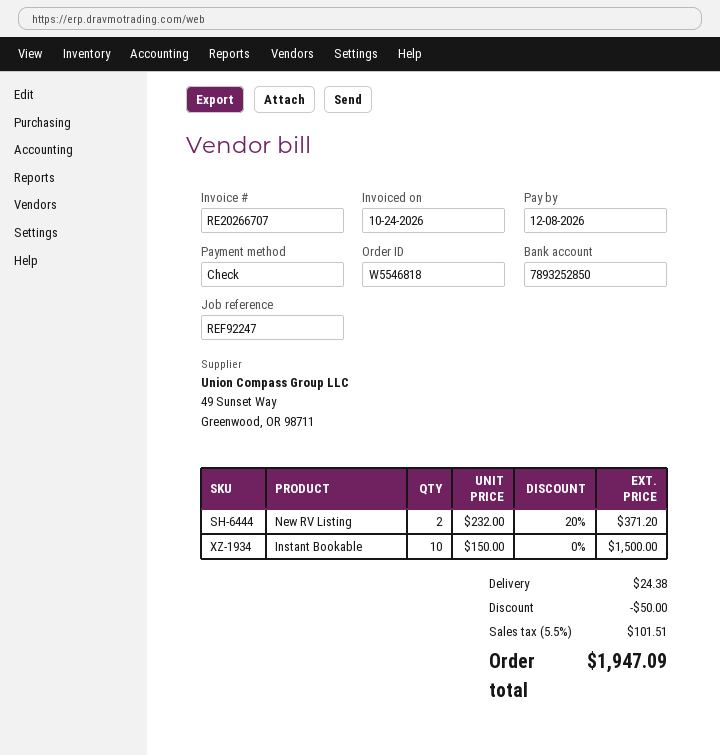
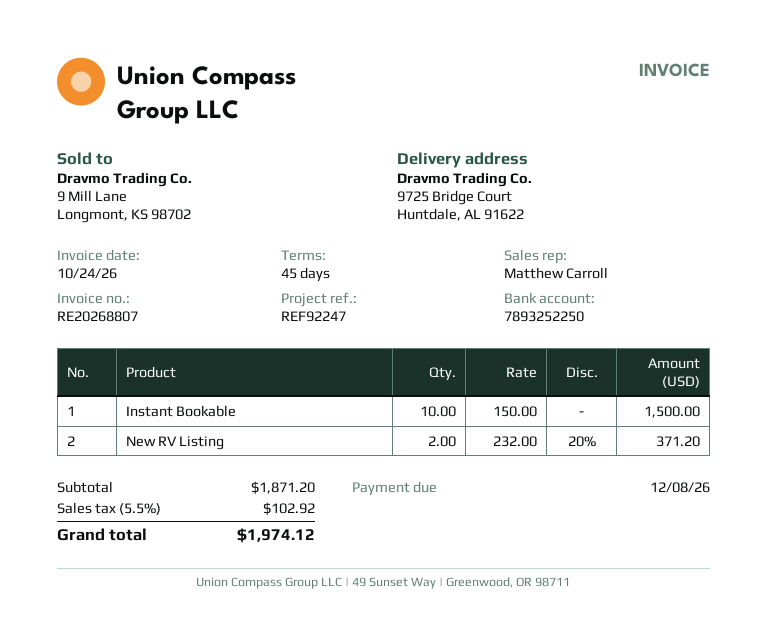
invoice number: RE20266707 -> RE20268807
bank account: 7893252850 -> 7893252250
discount: 50.00 -> none
shipping: 24.38 -> none
tax: 5.5% = 101.51 -> 5.5% = 102.92
total: 1947.09 -> 1974.12

